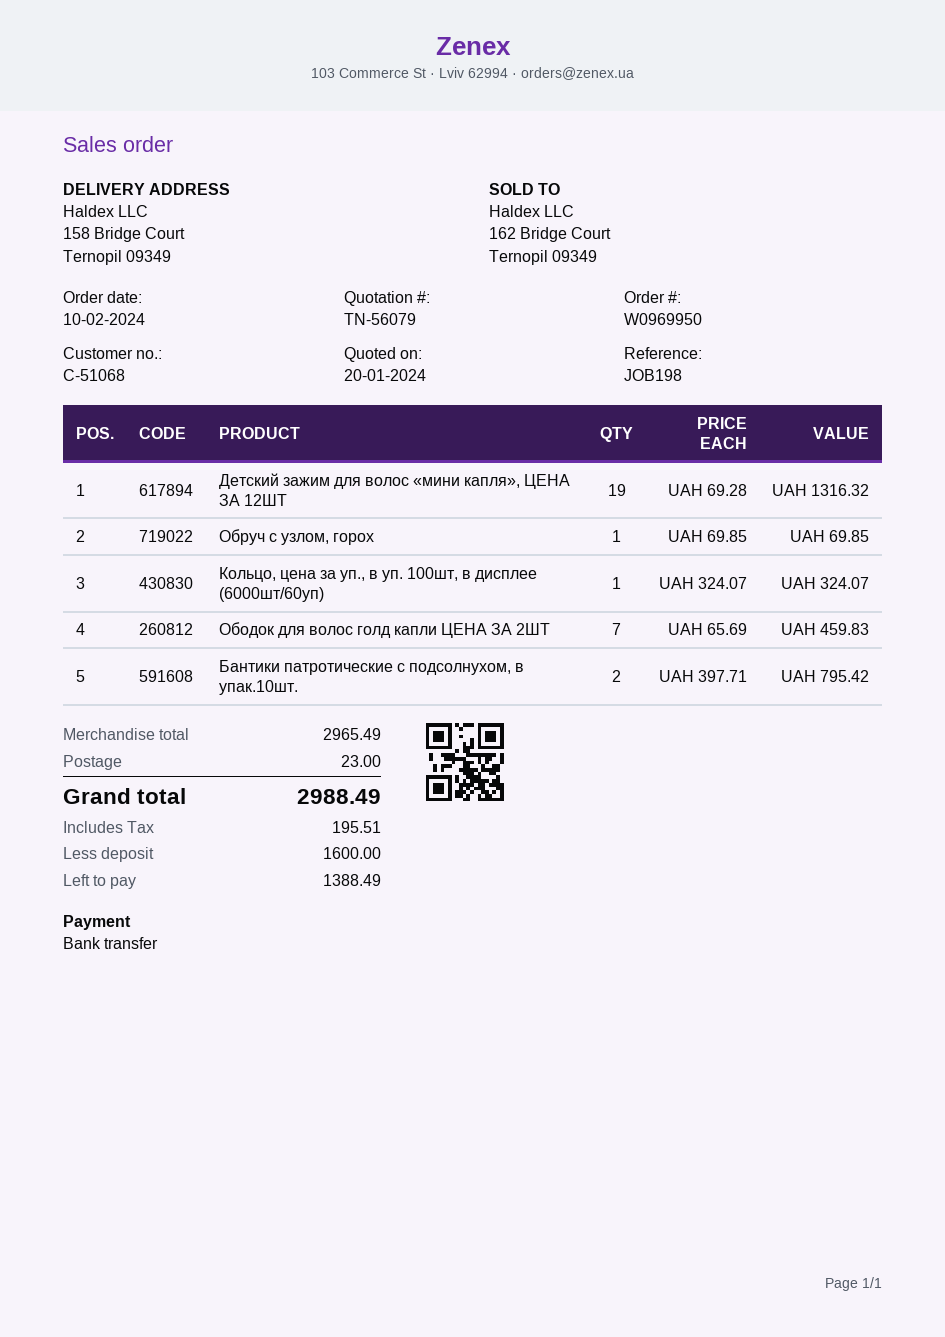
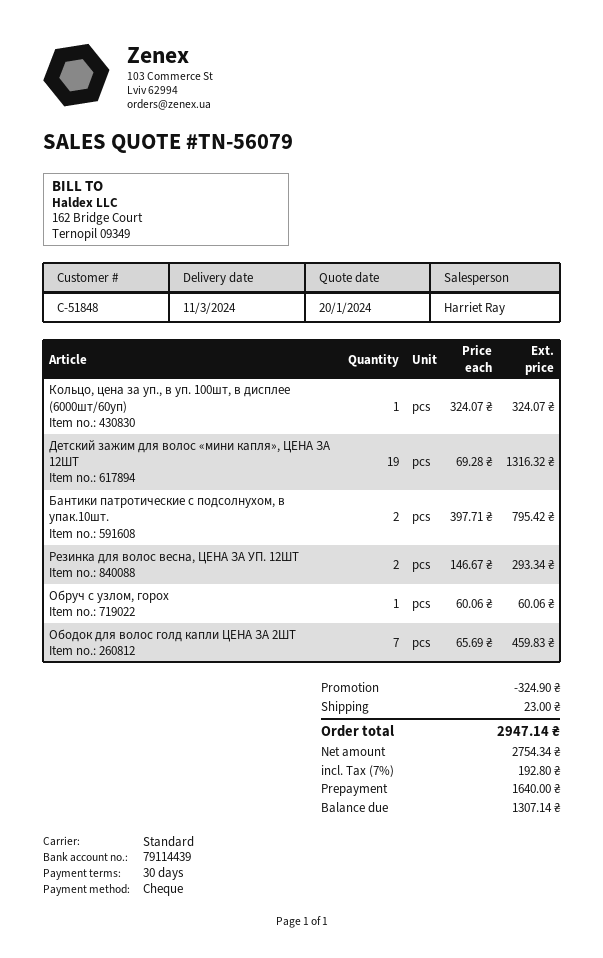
customer number: C-51068 -> C-51848
payment method: bank transfer -> cheque
Обруч с узлом, горох: 1 x 69.85 = 69.85 -> 1 x 60.06 = 60.06
Резинка для волос весна, ЦЕНА ЗА УП. 12ШТ: none -> 2 x 146.67 = 293.34
discount: none -> 324.90
tax: 195.51 -> 192.80
total: 2988.49 -> 2947.14
deposit: 1600.00 -> 1640.00
balance: 1388.49 -> 1307.14

